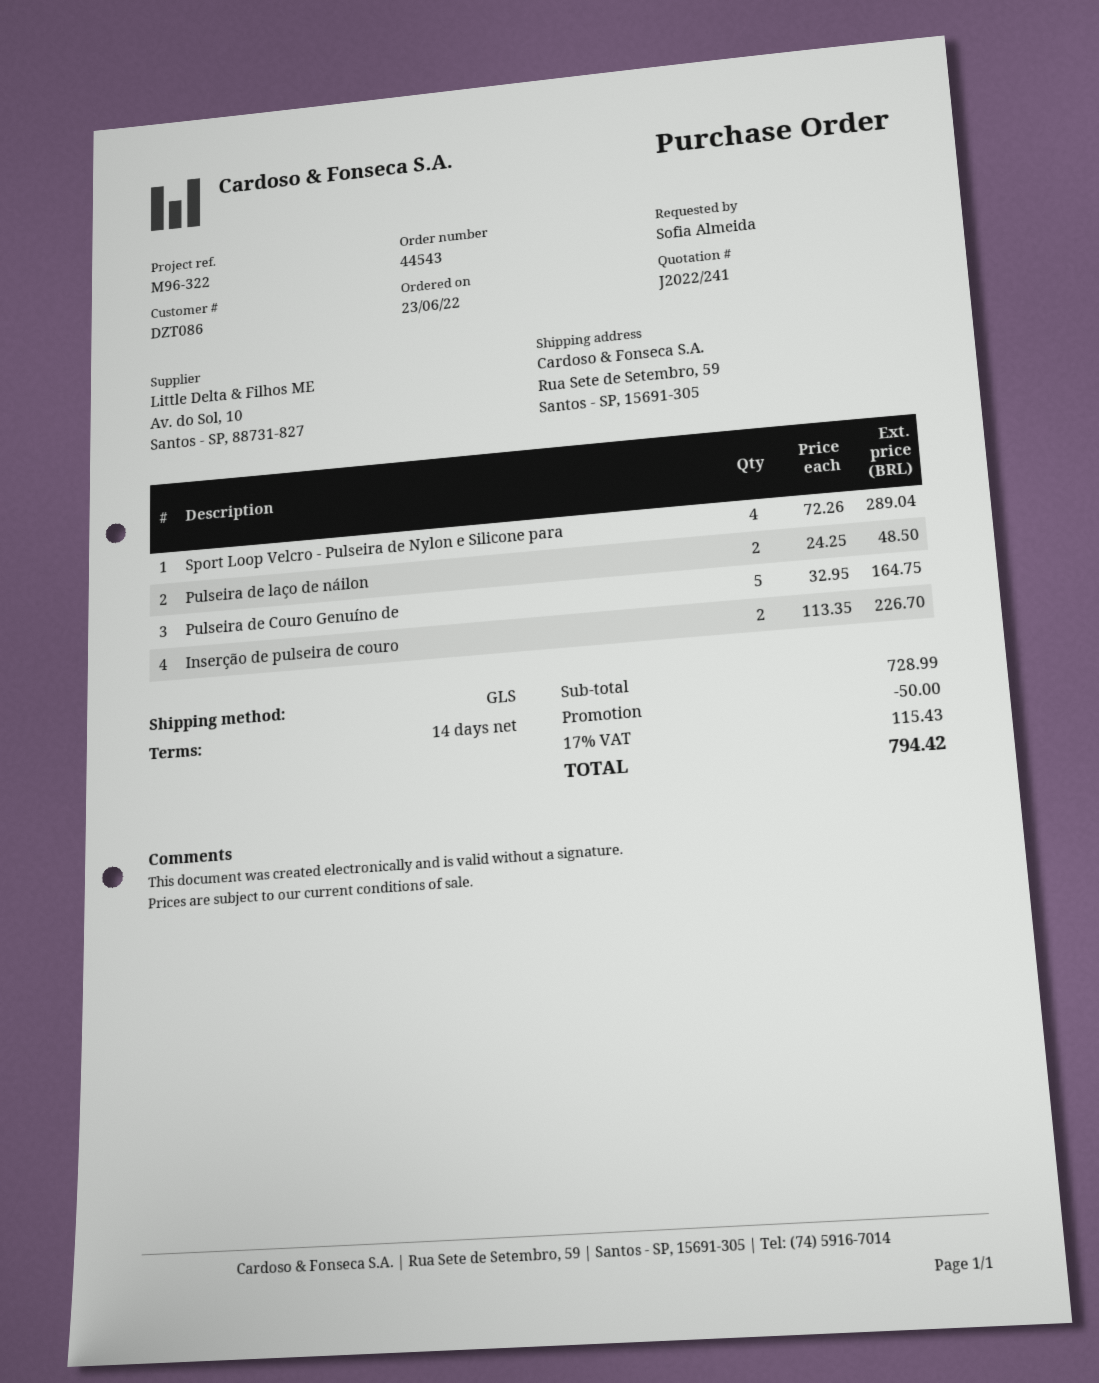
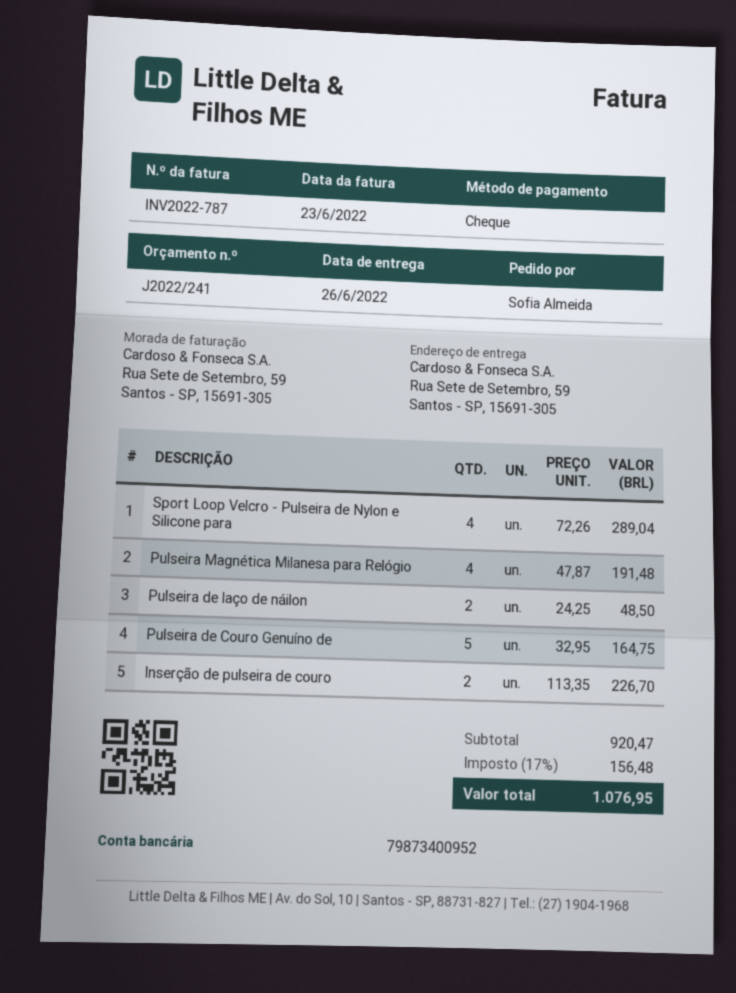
Pulseira Magnética Milanesa para Relógio: none -> 4 x 47.87 = 191.48
subtotal: 728.99 -> 920.47
discount: 50.00 -> none
tax: 17% = 115.43 -> 17% = 156.48
total: 794.42 -> 1076.95

